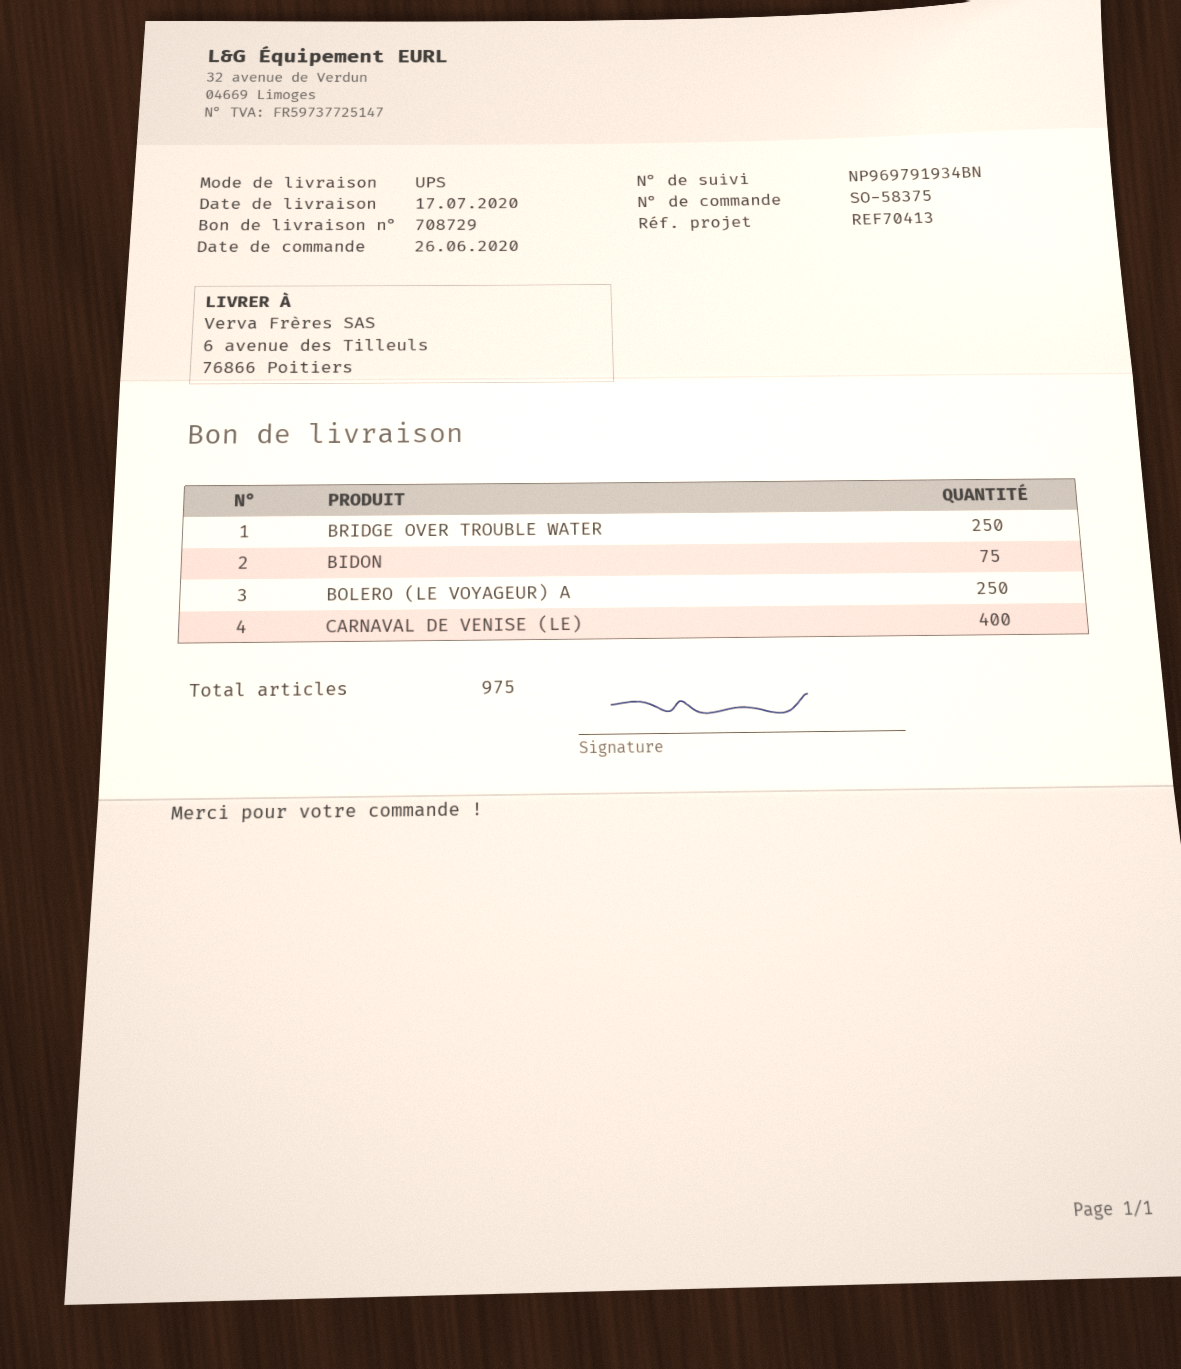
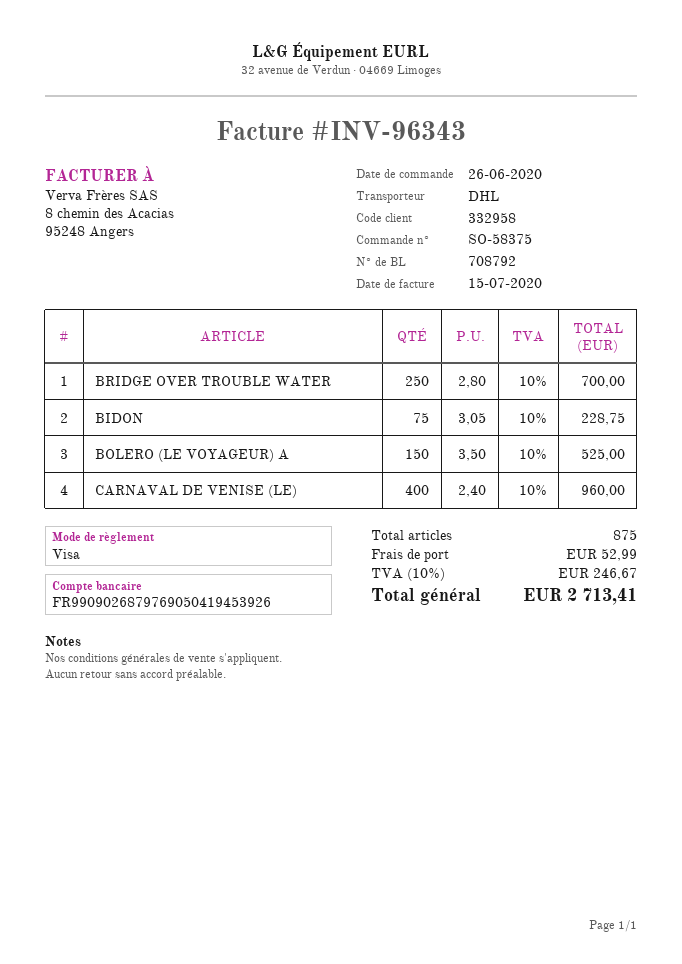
delivery note number: 708729 -> 708792
shipping method: UPS -> DHL
BOLERO (LE VOYAGEUR) A: 250 -> 150
total quantity: 975 -> 875

